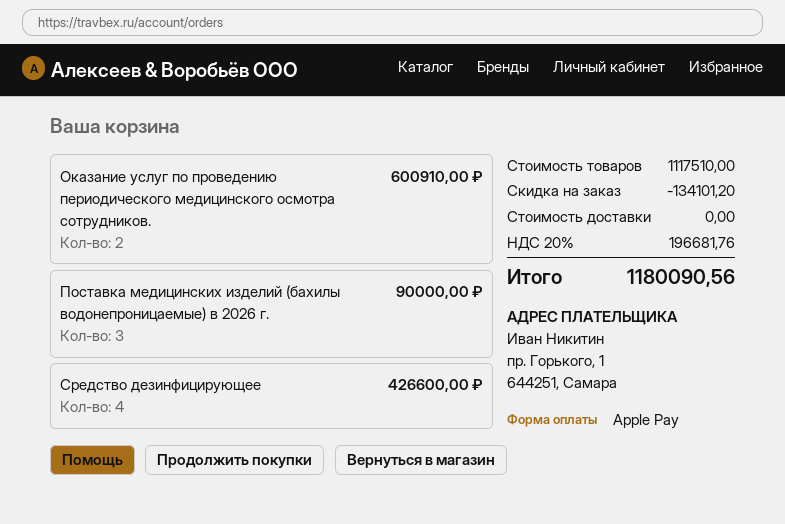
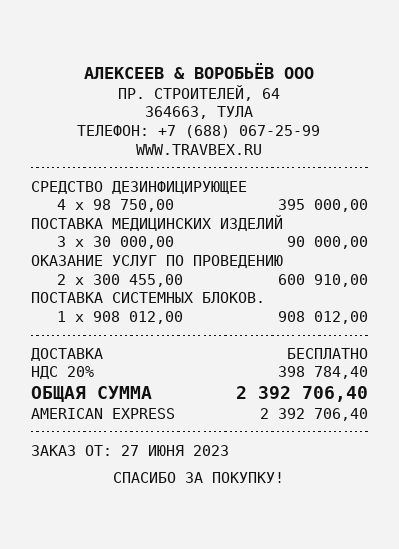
payment method: Apple Pay -> American Express
Средство дезинфицирующее: 4 for 426600.00 -> 4 for 395000.00
ПОСТАВКА СИСТЕМНЫХ БЛОКОВ.: none -> 1 for 908012.00
discount: 134101.20 -> none
tax: 20% = 196681.76 -> 20% = 398784.40
total: 1180090.56 -> 2392706.40

